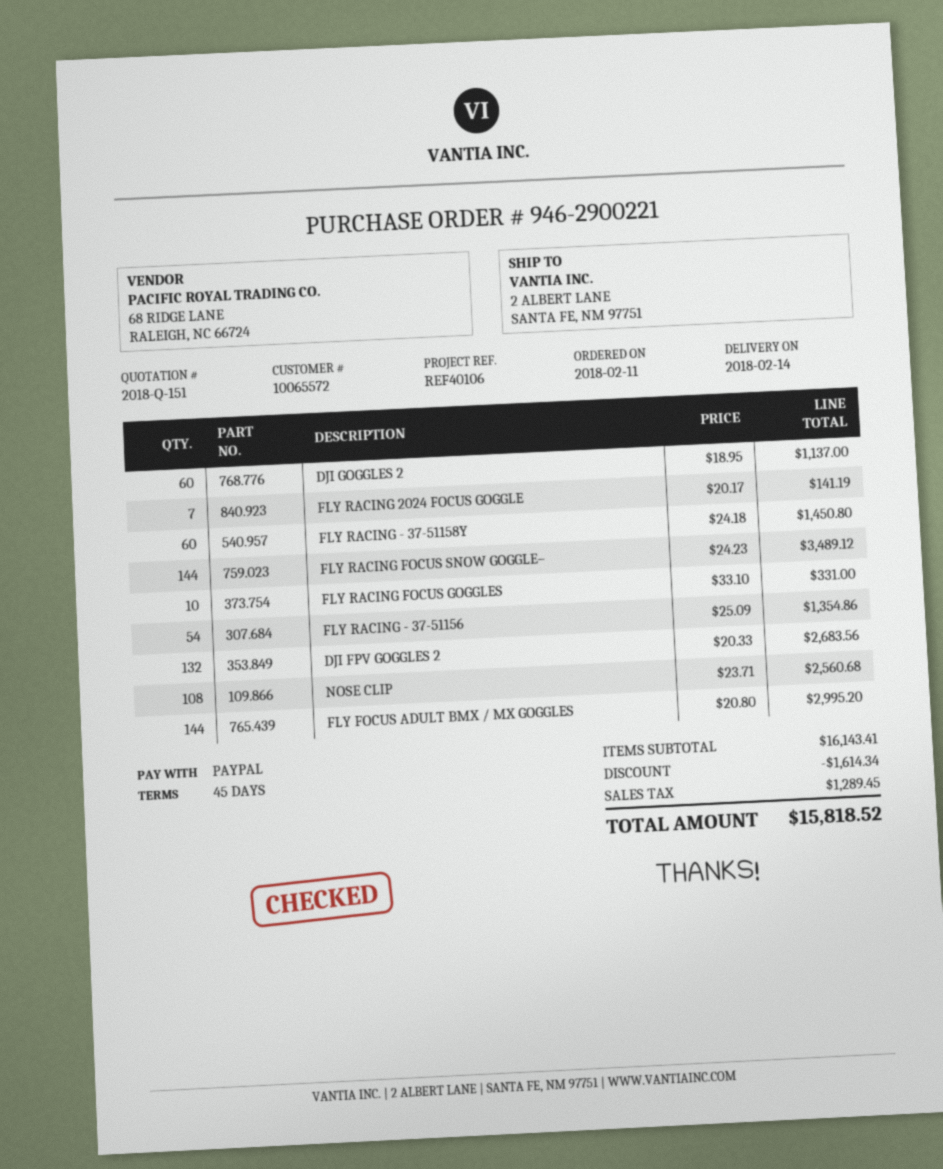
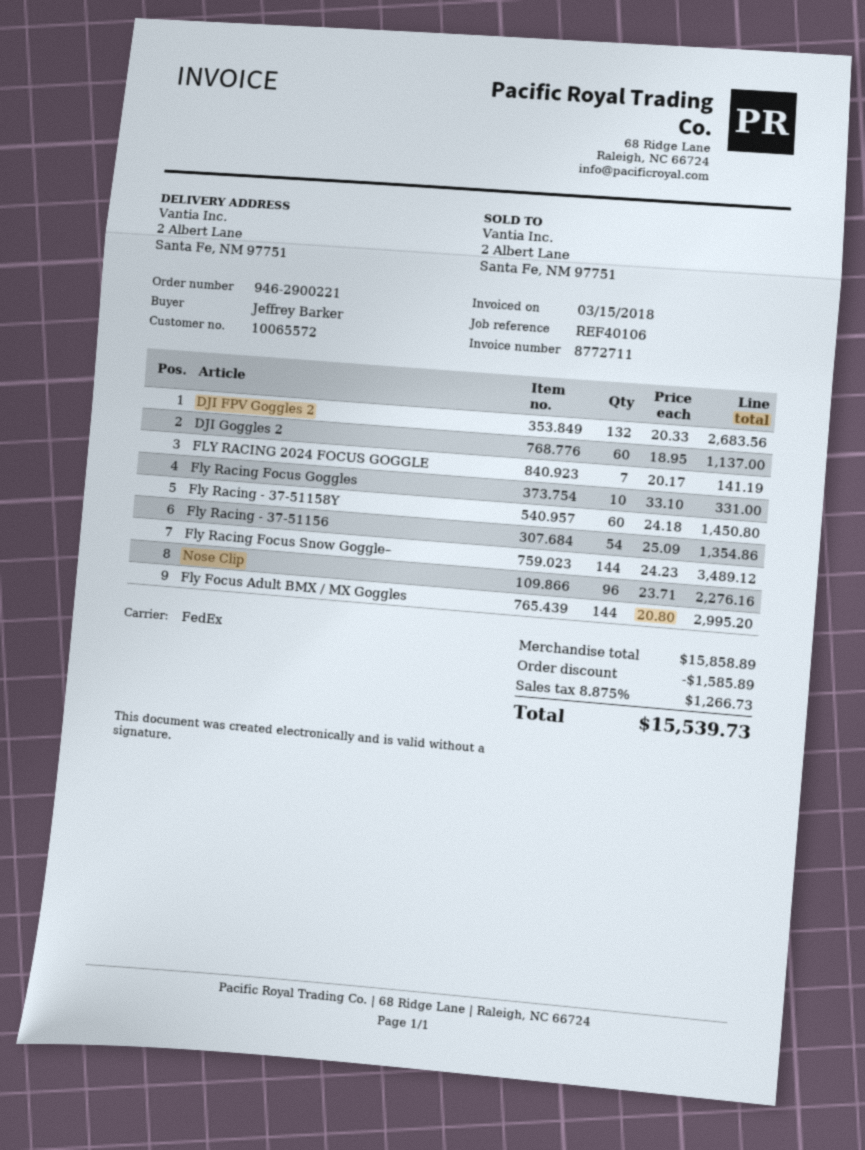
NOSE CLIP: 108 x 23.71 = 2560.68 -> 96 x 23.71 = 2276.16
subtotal: 16143.41 -> 15858.89
discount: 1614.34 -> 1585.89
tax: 1289.45 -> 1266.73
total: 15818.52 -> 15539.73

